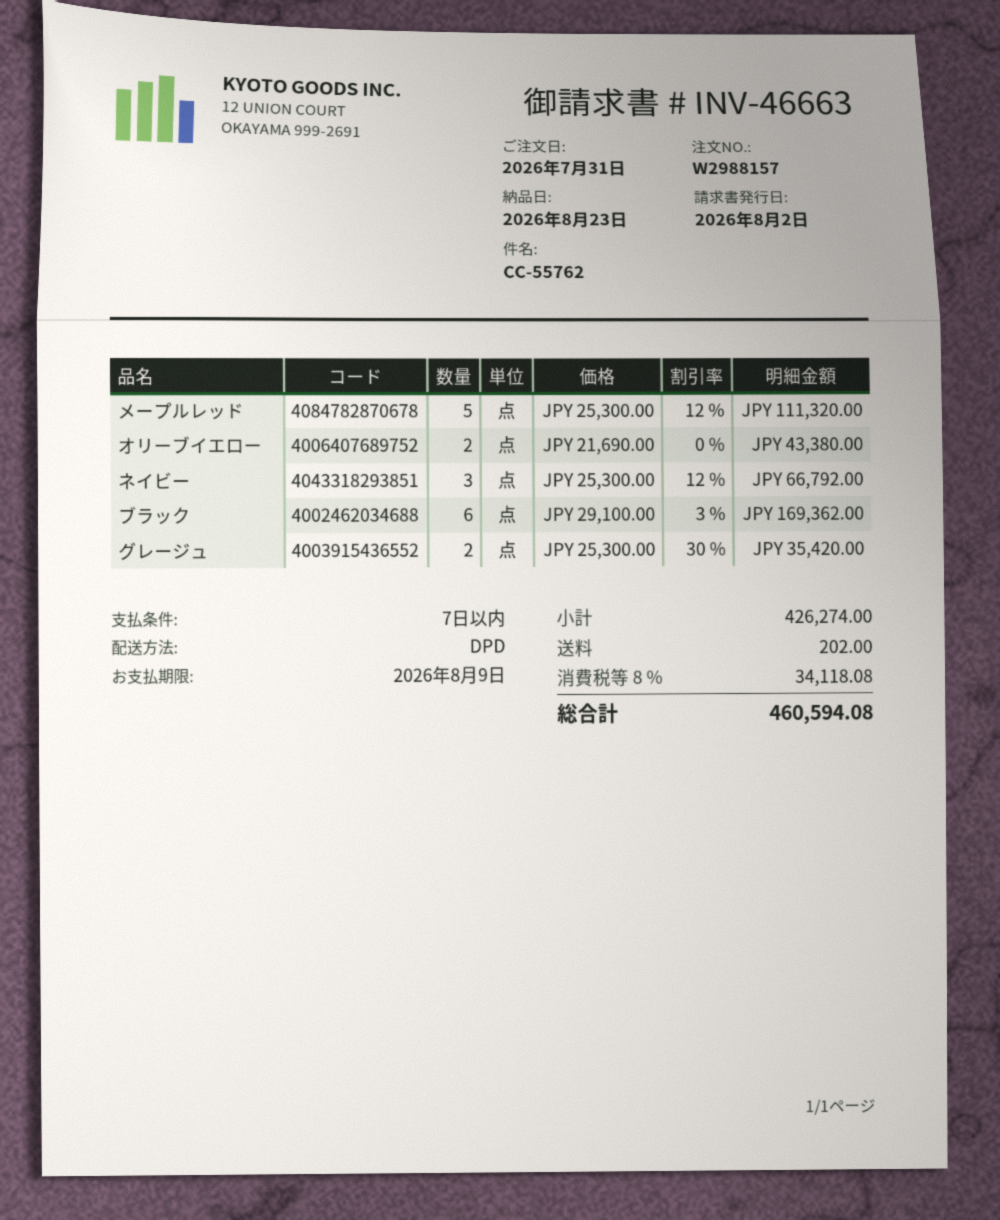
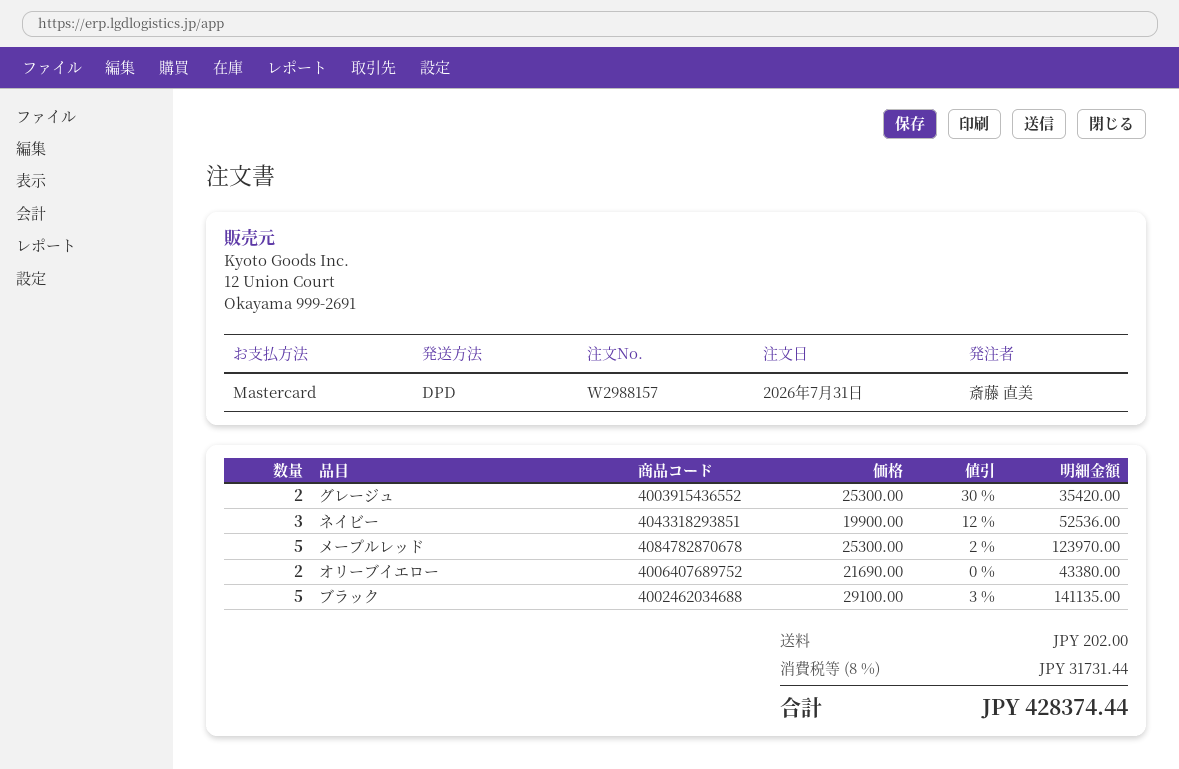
メープルレッド: 5 x 25300.00 - 12% = 111320.00 -> 5 x 25300.00 - 2% = 123970.00
ネイビー: 3 x 25300.00 - 12% = 66792.00 -> 3 x 19900.00 - 12% = 52536.00
ブラック: 6 x 29100.00 - 3% = 169362.00 -> 5 x 29100.00 - 3% = 141135.00
tax: 8% = 34118.08 -> 8% = 31731.44
total: 460594.08 -> 428374.44

